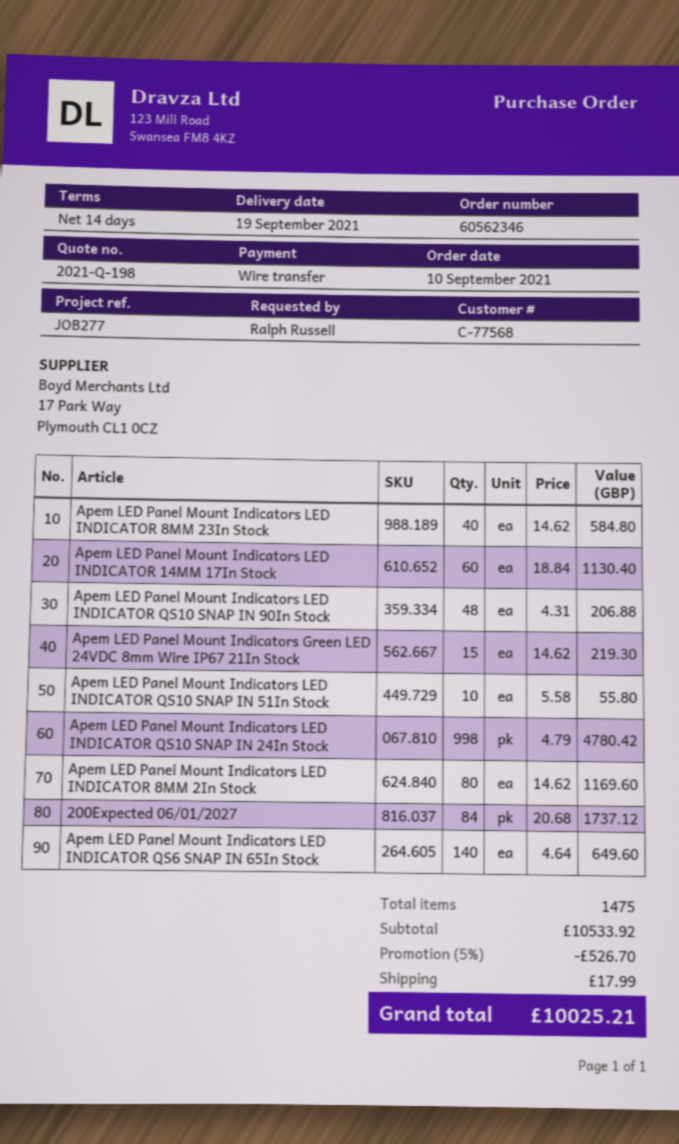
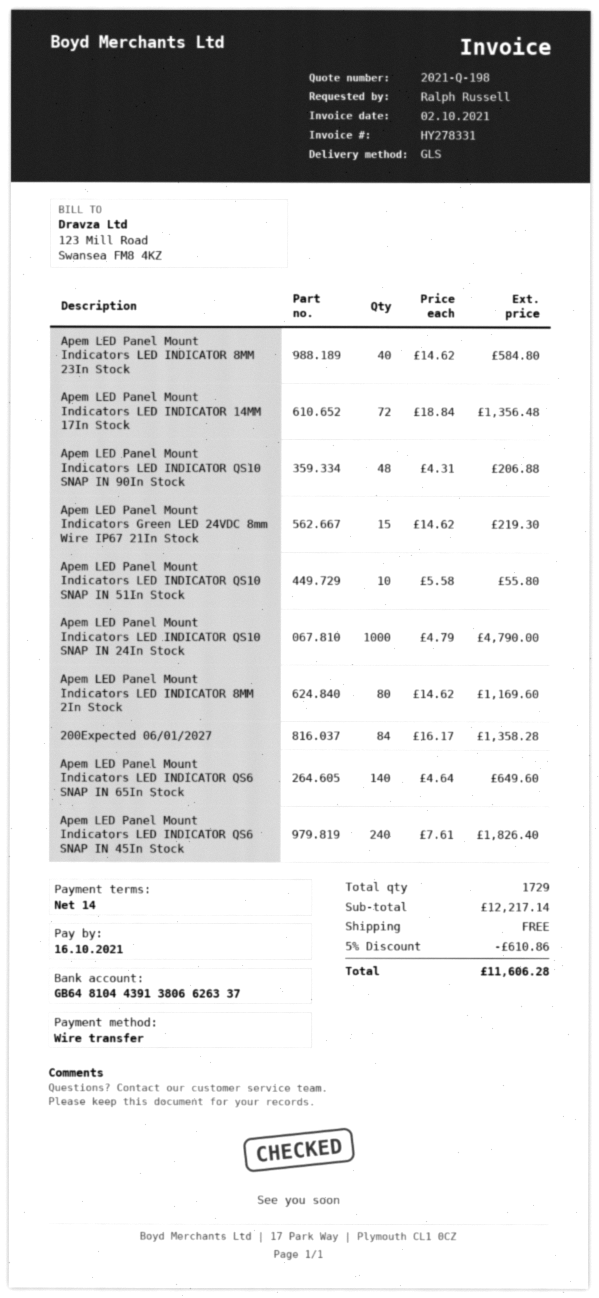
Apem LED Panel Mount Indicators LED INDICATOR 14MM 17In Stock: 60 x 18.84 = 1130.40 -> 72 x 18.84 = 1356.48
Apem LED Panel Mount Indicators LED INDICATOR QS10 SNAP IN 24In Stock: 998 x 4.79 = 4780.42 -> 1000 x 4.79 = 4790.00
200Expected 06/01/2027: 84 x 20.68 = 1737.12 -> 84 x 16.17 = 1358.28
Apem LED Panel Mount Indicators LED INDICATOR QS6 SNAP IN 45In Stock: none -> 240 x 7.61 = 1826.40
total quantity: 1475 -> 1729
subtotal: 10533.92 -> 12217.14
discount: 5% = 526.70 -> 5% = 610.86
shipping: 17.99 -> 0.00
total: 10025.21 -> 11606.28

